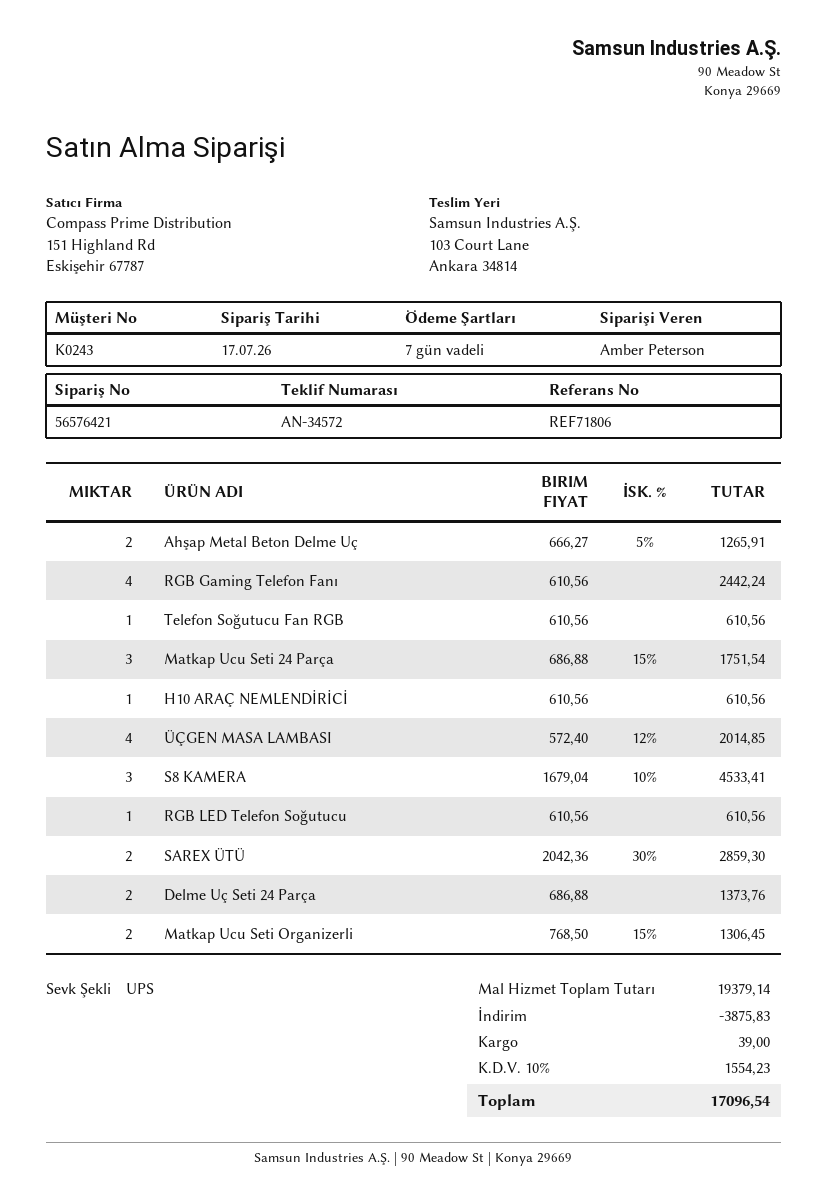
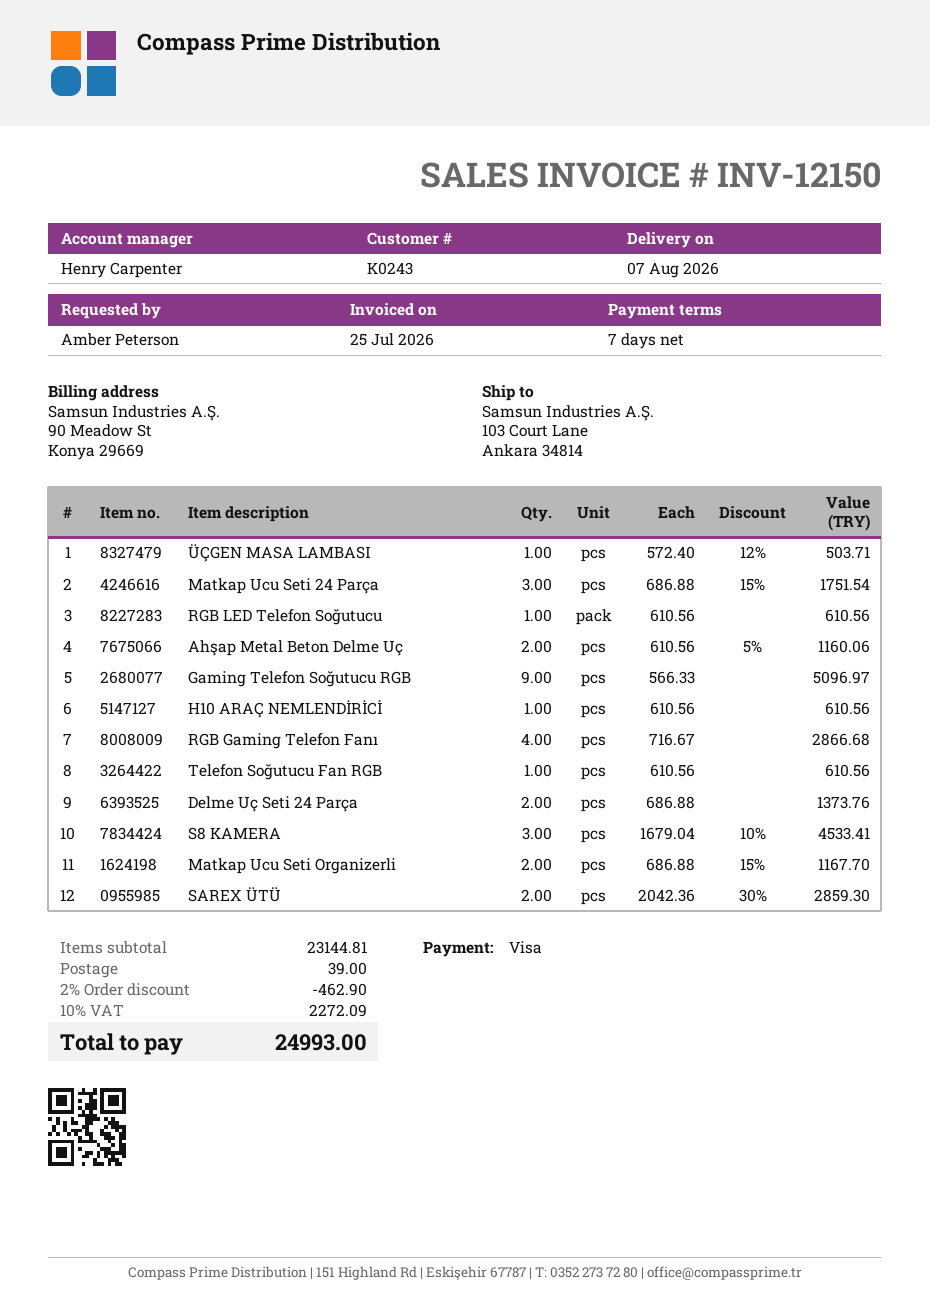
Ahşap Metal Beton Delme Uç: 2 x 666.27 - 5% = 1265.91 -> 2 x 610.56 - 5% = 1160.06
RGB Gaming Telefon Fanı: 4 x 610.56 = 2442.24 -> 4 x 716.67 = 2866.68
ÜÇGEN MASA LAMBASI: 4 x 572.40 - 12% = 2014.85 -> 1 x 572.40 - 12% = 503.71
Matkap Ucu Seti Organizerli: 2 x 768.50 - 15% = 1306.45 -> 2 x 686.88 - 15% = 1167.70
Gaming Telefon Soğutucu RGB: none -> 9 x 566.33 = 5096.97
subtotal: 19379.14 -> 23144.81
discount: 3875.83 -> 462.90
tax: 10% = 1554.23 -> 10% = 2272.09
total: 17096.54 -> 24993.00

